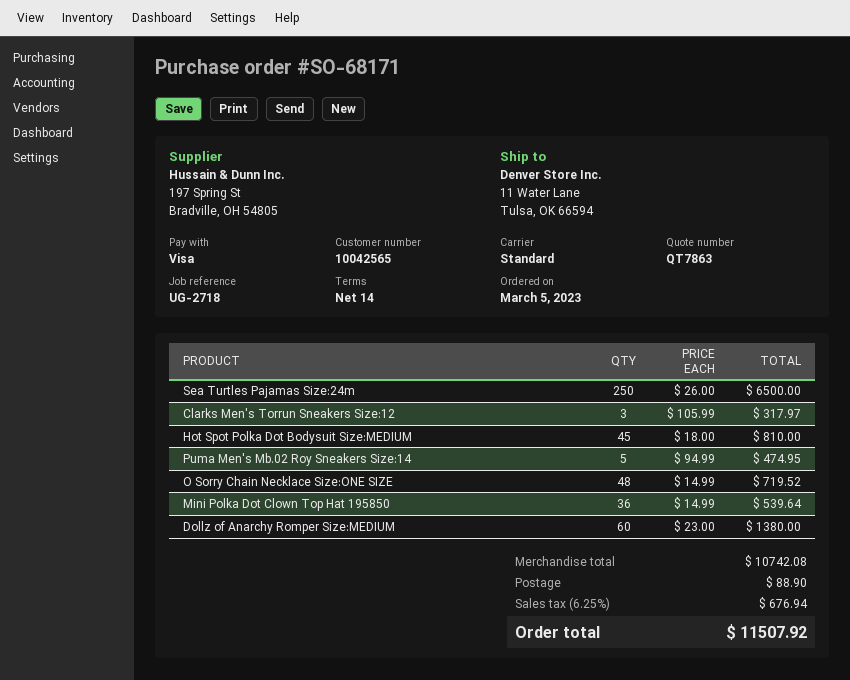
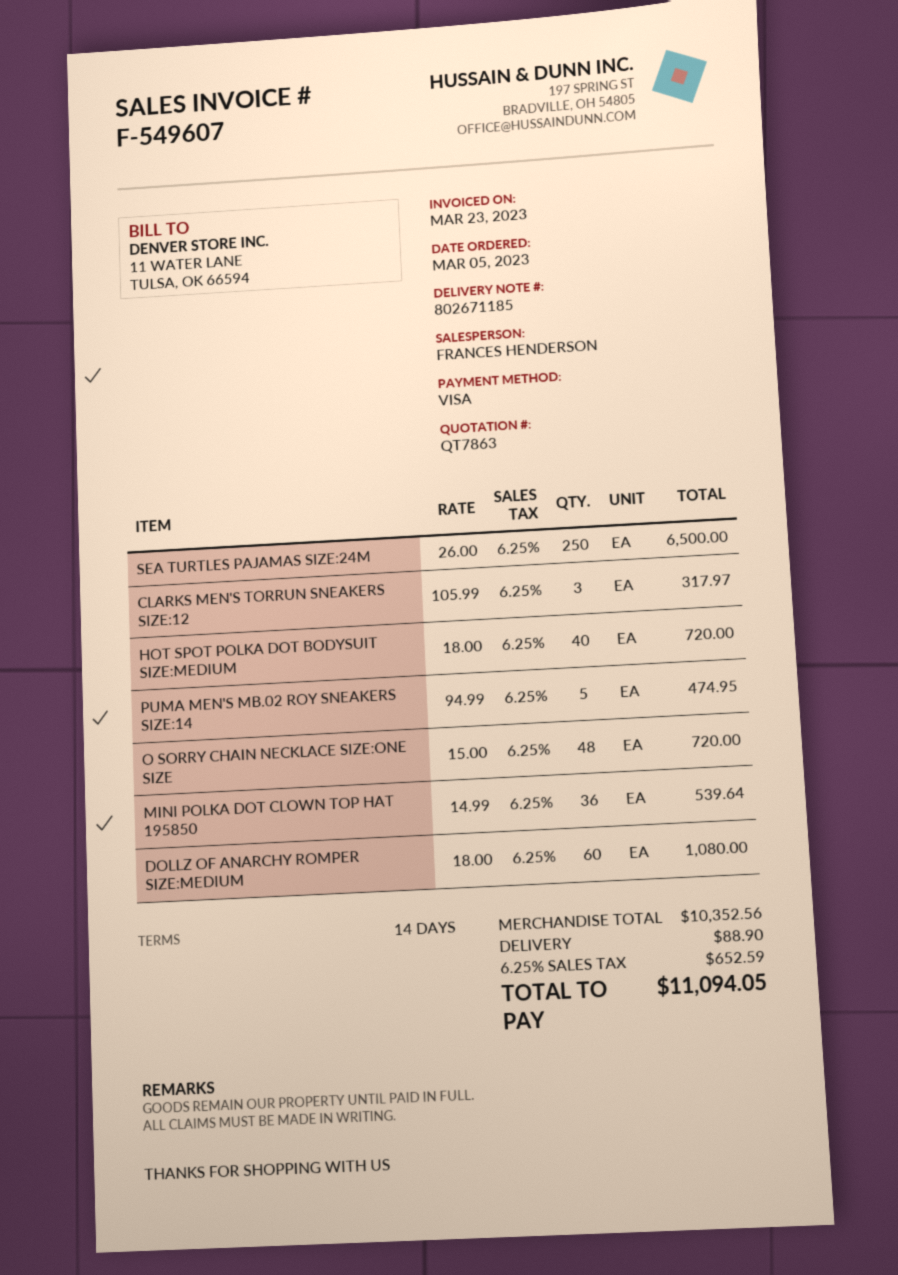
Hot Spot Polka Dot Bodysuit Size:MEDIUM: 45 x 18.00 = 810.00 -> 40 x 18.00 = 720.00
O Sorry Chain Necklace Size:ONE SIZE: 48 x 14.99 = 719.52 -> 48 x 15.00 = 720.00
Dollz of Anarchy Romper Size:MEDIUM: 60 x 23.00 = 1380.00 -> 60 x 18.00 = 1080.00
subtotal: 10742.08 -> 10352.56
tax: 6.25% = 676.94 -> 6.25% = 652.59
total: 11507.92 -> 11094.05

